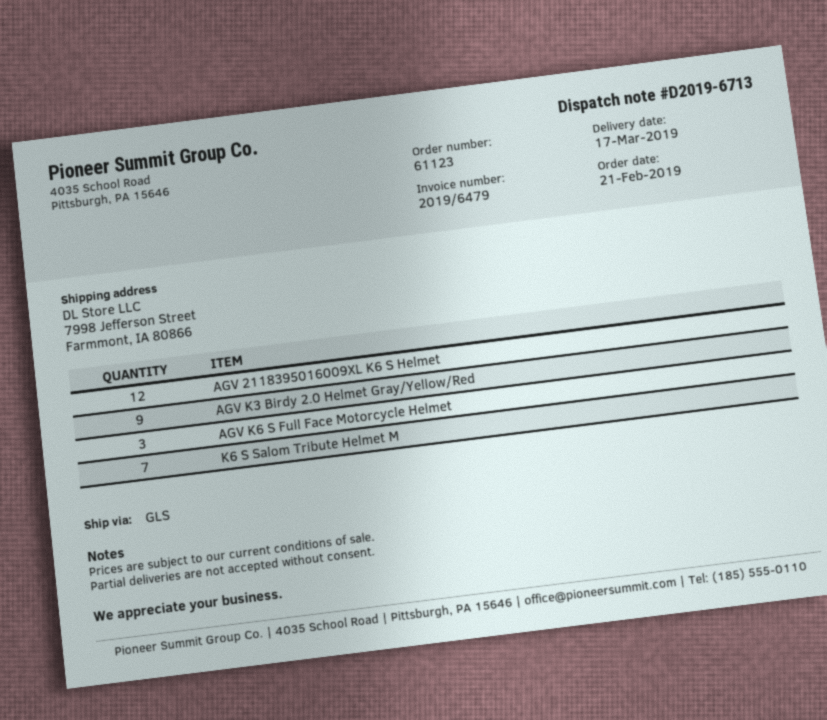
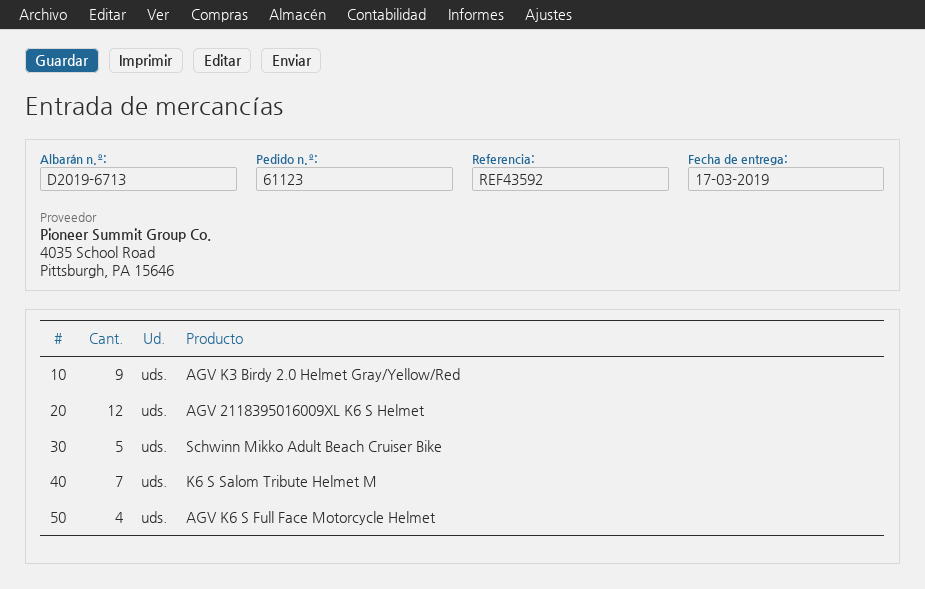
AGV K6 S Full Face Motorcycle Helmet: 3 -> 4
Schwinn Mikko Adult Beach Cruiser Bike: none -> 5

